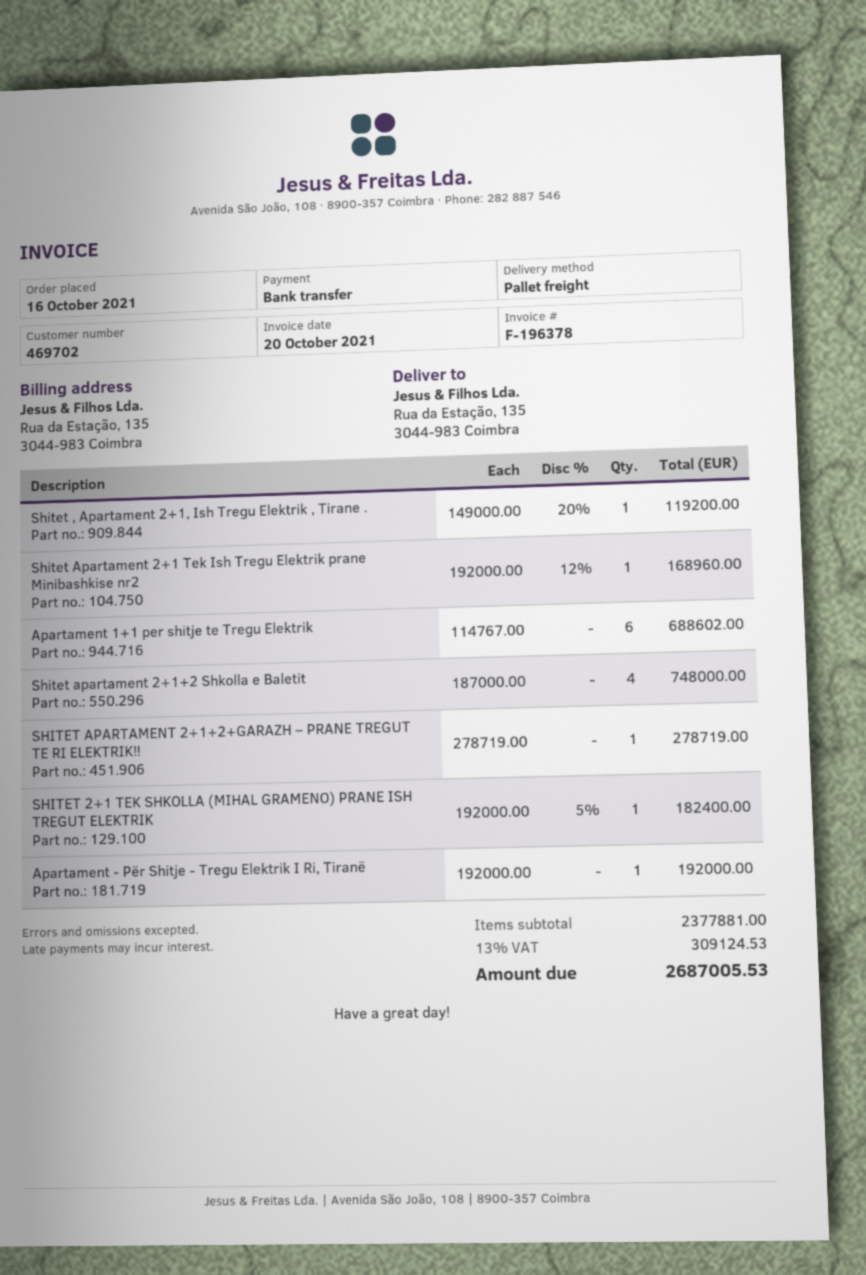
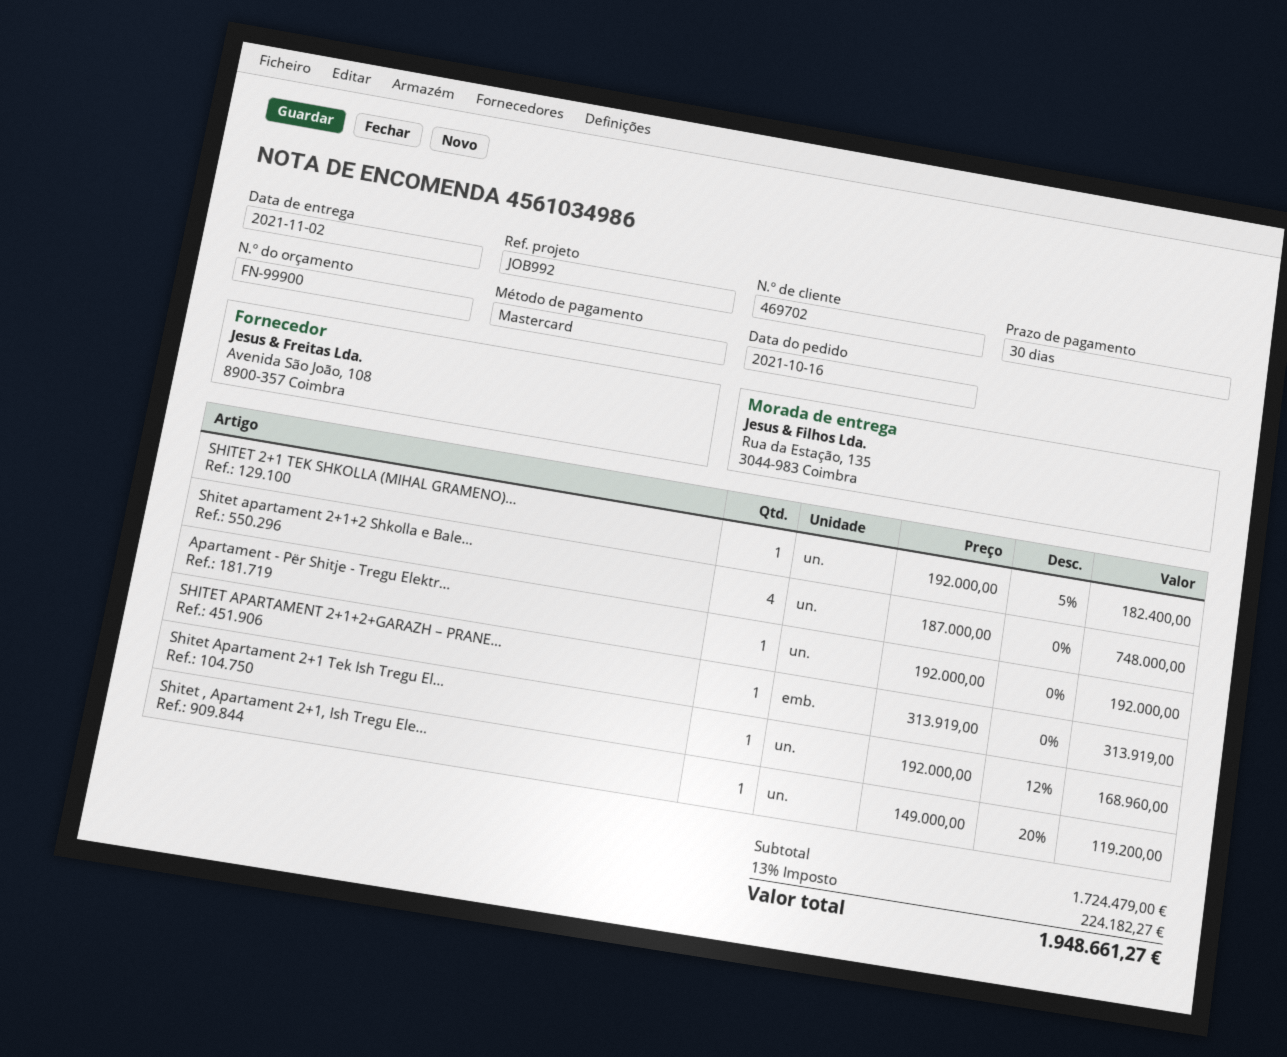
payment method: bank transfer -> Mastercard
Apartament 1+1 per shitje te Tregu Elektrik: 6 x 114767.00 = 688602.00 -> none
SHITET APARTAMENT 2+1+2+GARAZH – PRANE TREGUT TE RI ELEKTRIK!!: 1 x 278719.00 = 278719.00 -> 1 x 313919.00 = 313919.00
subtotal: 2377881.00 -> 1724479.00
tax: 13% = 309124.53 -> 13% = 224182.27
total: 2687005.53 -> 1948661.27

